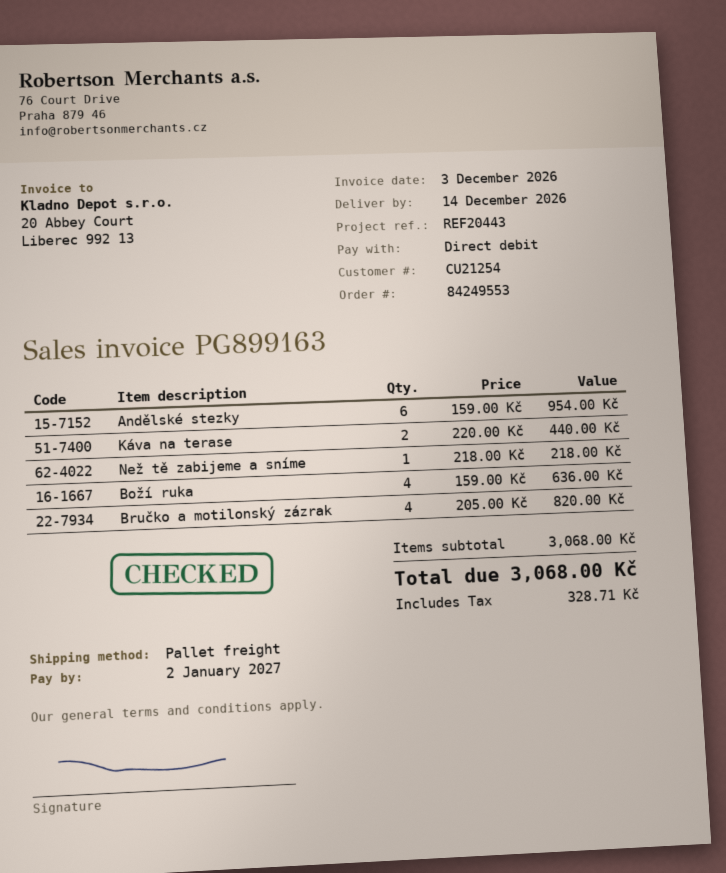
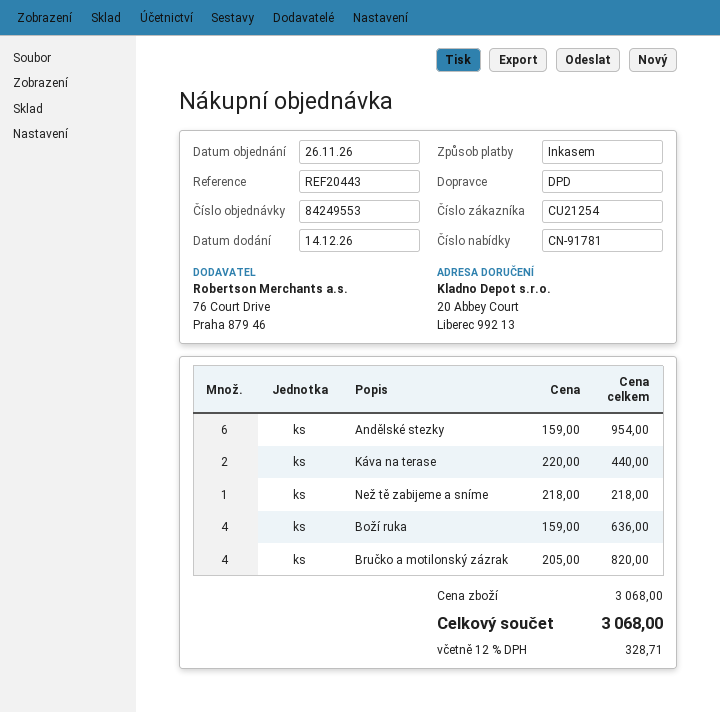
shipping method: pallet freight -> DPD

